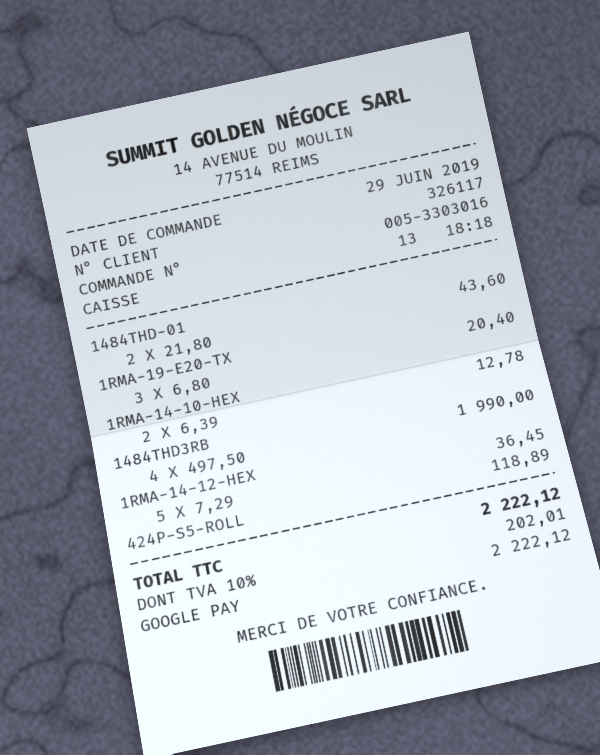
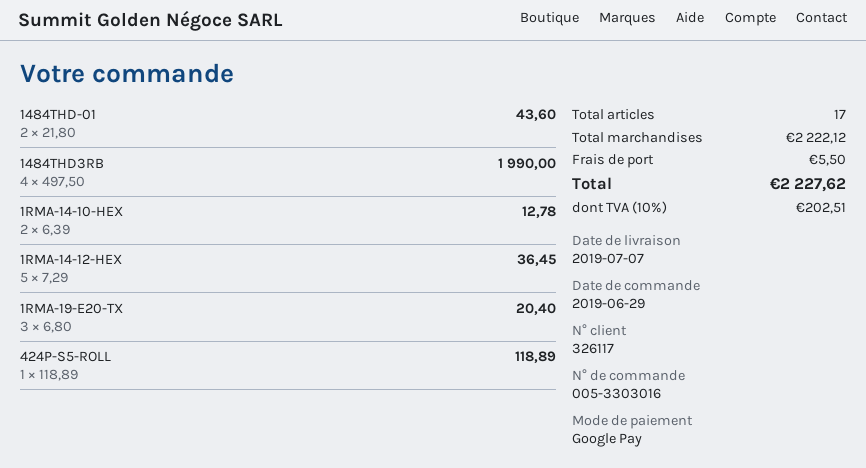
shipping: none -> 5.50
tax: 10% = 202.01 -> 10% = 202.51
total: 2222.12 -> 2227.62

